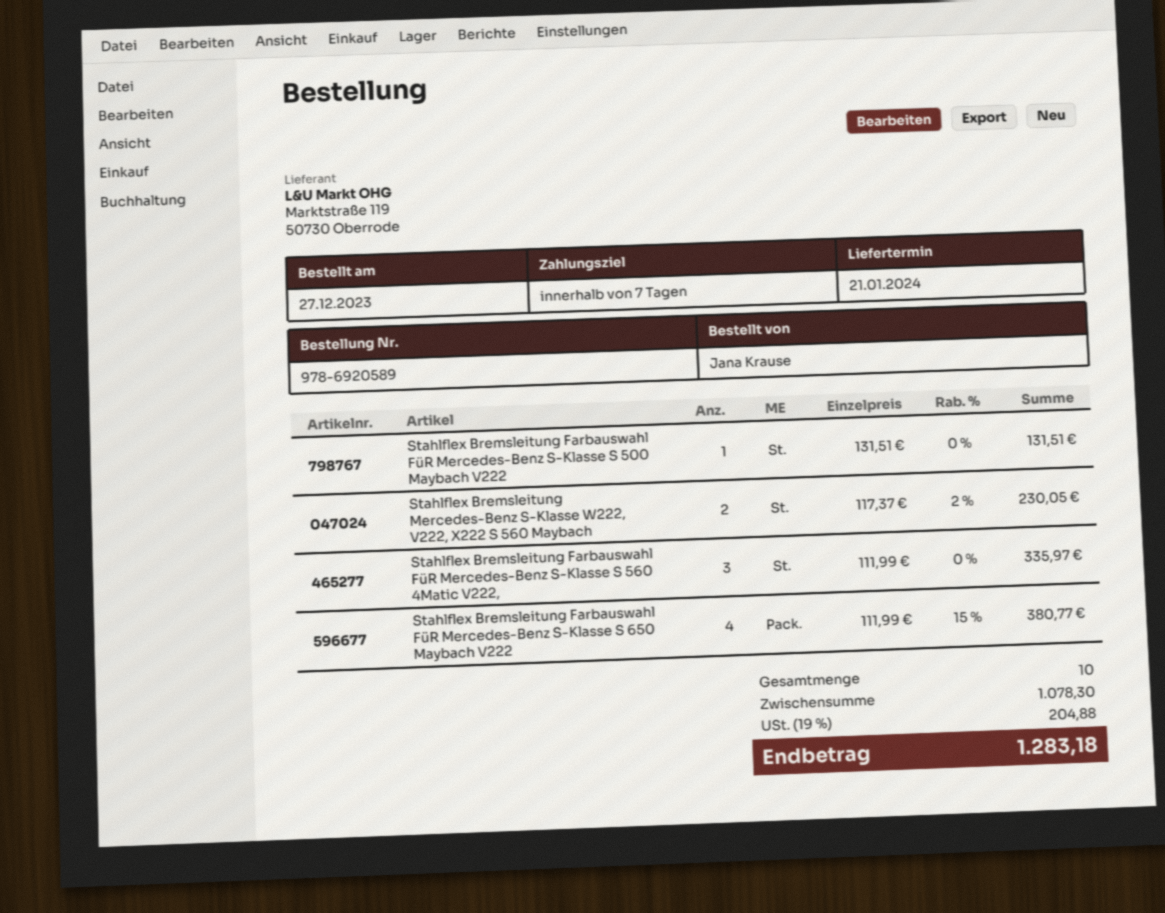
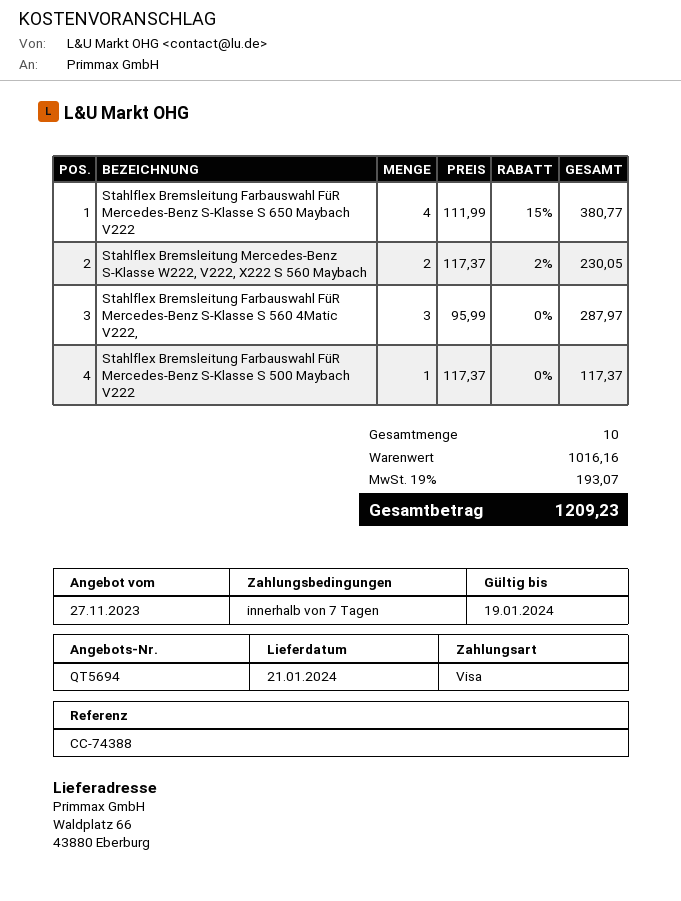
Stahlflex Bremsleitung Farbauswahl FüR Mercedes-Benz S-Klasse S 500 Maybach V222: 1 x 131.51 = 131.51 -> 1 x 117.37 = 117.37
Stahlflex Bremsleitung Farbauswahl FüR Mercedes-Benz S-Klasse S 560 4Matic V222,: 3 x 111.99 = 335.97 -> 3 x 95.99 = 287.97
subtotal: 1078.30 -> 1016.16
tax: 19% = 204.88 -> 19% = 193.07
total: 1283.18 -> 1209.23

